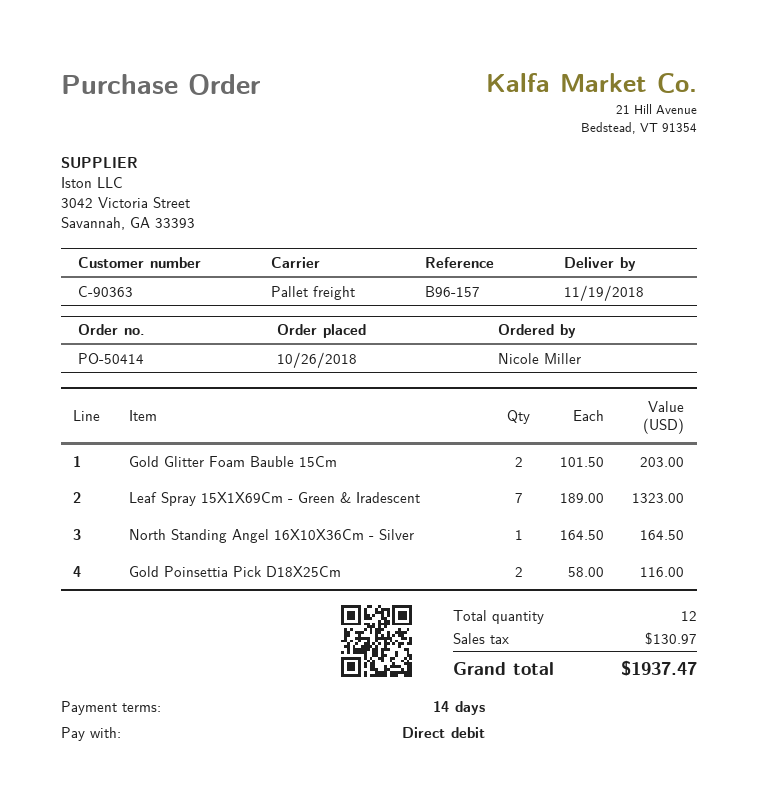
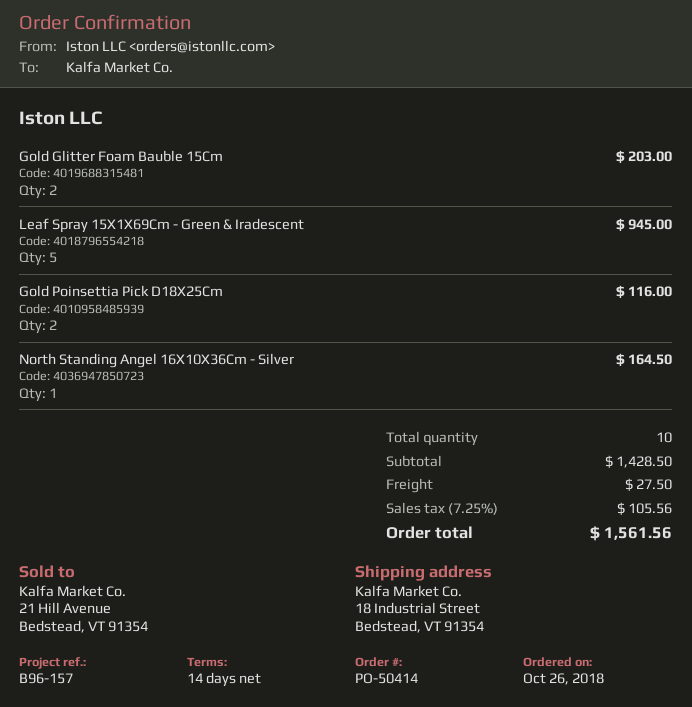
Leaf Spray 15X1X69Cm - Green & Iradescent: 7 for 1323.00 -> 5 for 945.00
total quantity: 12 -> 10
shipping: none -> 27.50
tax: 130.97 -> 105.56
total: 1937.47 -> 1561.56

